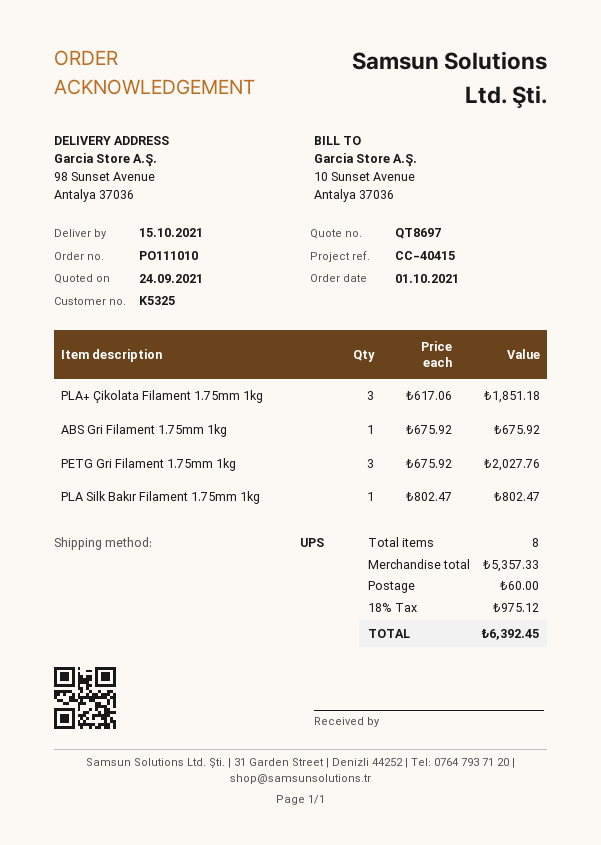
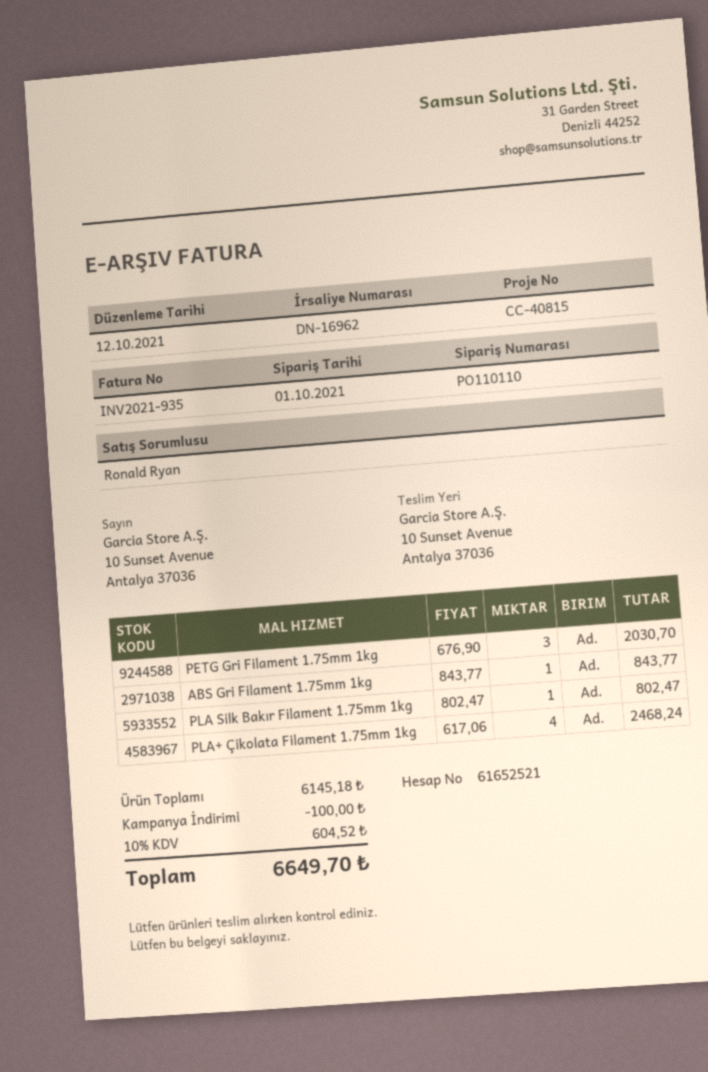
order number: PO111010 -> PO110110
reference: CC-40415 -> CC-40815
ship to: 98 Sunset Avenue, Antalya 37036 -> 10 Sunset Avenue, Antalya 37036
PLA+ Çikolata Filament 1.75mm 1kg: 3 x 617.06 = 1851.18 -> 4 x 617.06 = 2468.24
ABS Gri Filament 1.75mm 1kg: 1 x 675.92 = 675.92 -> 1 x 843.77 = 843.77
PETG Gri Filament 1.75mm 1kg: 3 x 675.92 = 2027.76 -> 3 x 676.90 = 2030.70
subtotal: 5357.33 -> 6145.18
discount: none -> 100.00
shipping: 60.00 -> none
tax: 18% = 975.12 -> 10% = 604.52
total: 6392.45 -> 6649.70

